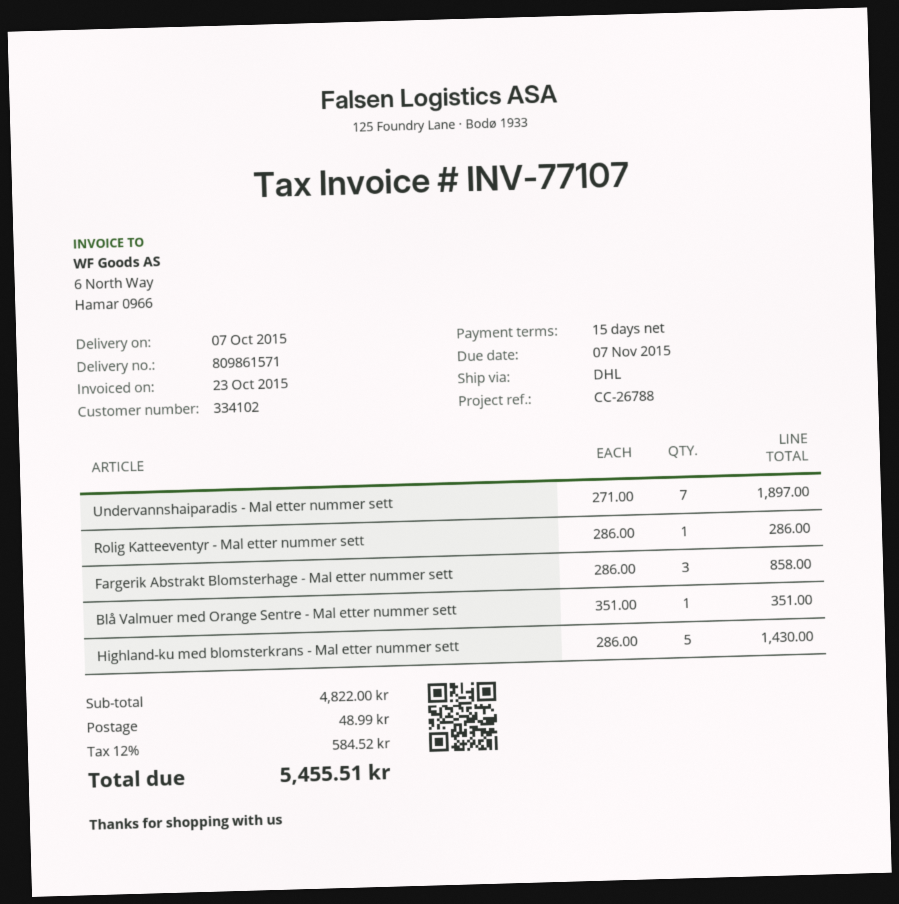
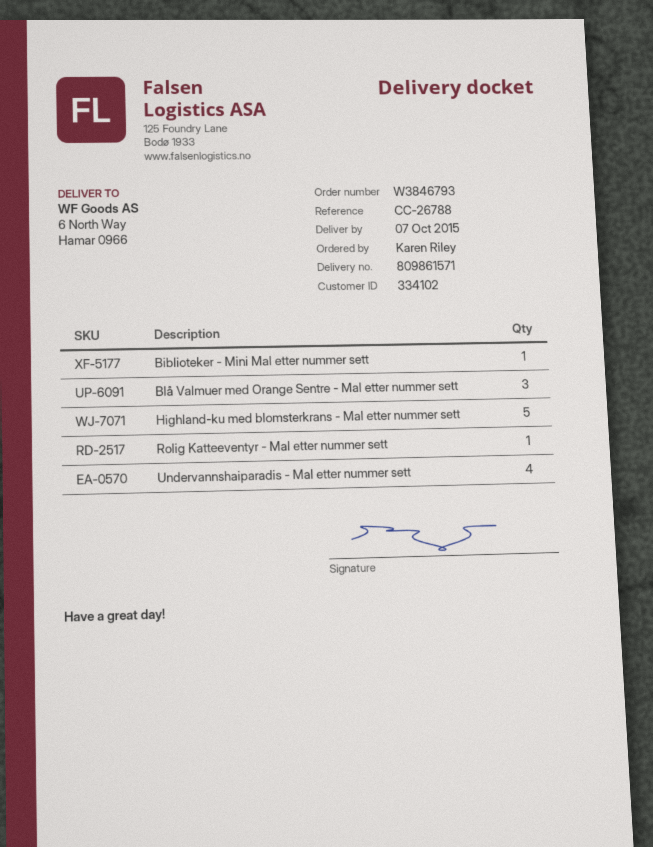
Undervannshaiparadis - Mal etter nummer sett: 7 -> 4
Fargerik Abstrakt Blomsterhage - Mal etter nummer sett: 3 -> none
Blå Valmuer med Orange Sentre - Mal etter nummer sett: 1 -> 3
Biblioteker - Mini Mal etter nummer sett: none -> 1

